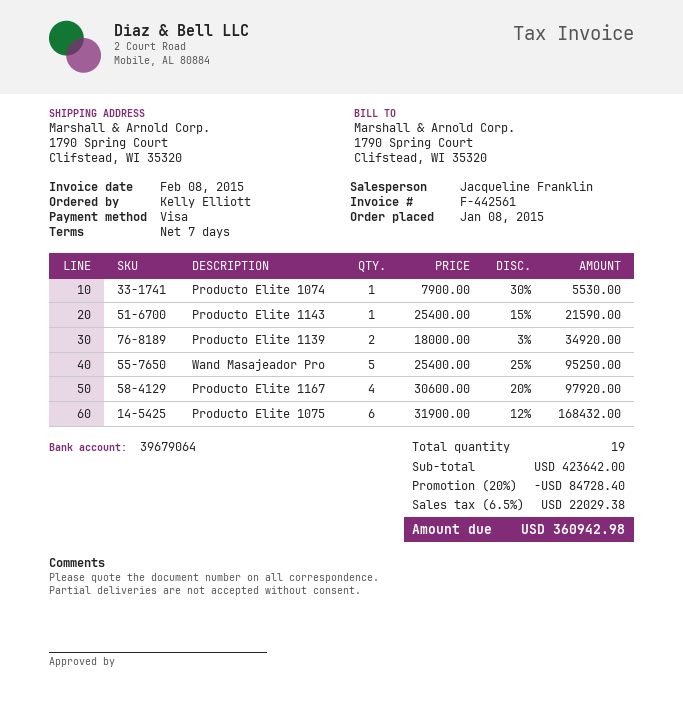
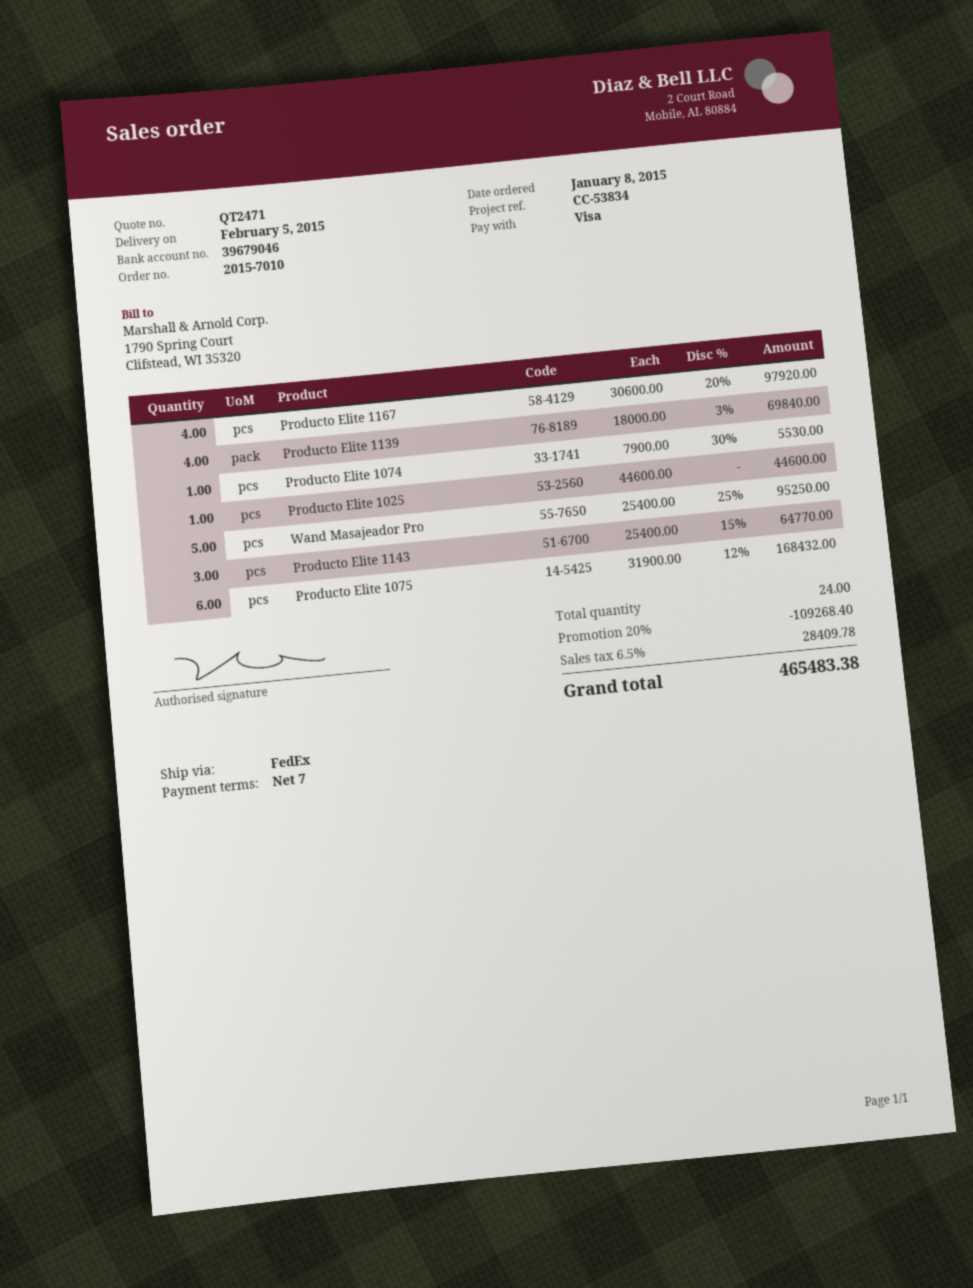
bank account: 39679064 -> 39679046
Producto Elite 1143: 1 x 25400.00 - 15% = 21590.00 -> 3 x 25400.00 - 15% = 64770.00
Producto Elite 1139: 2 x 18000.00 - 3% = 34920.00 -> 4 x 18000.00 - 3% = 69840.00
Producto Elite 1025: none -> 1 x 44600.00 = 44600.00
total quantity: 19 -> 24
discount: 20% = 84728.40 -> 20% = 109268.40
tax: 6.5% = 22029.38 -> 6.5% = 28409.78
total: 360942.98 -> 465483.38

